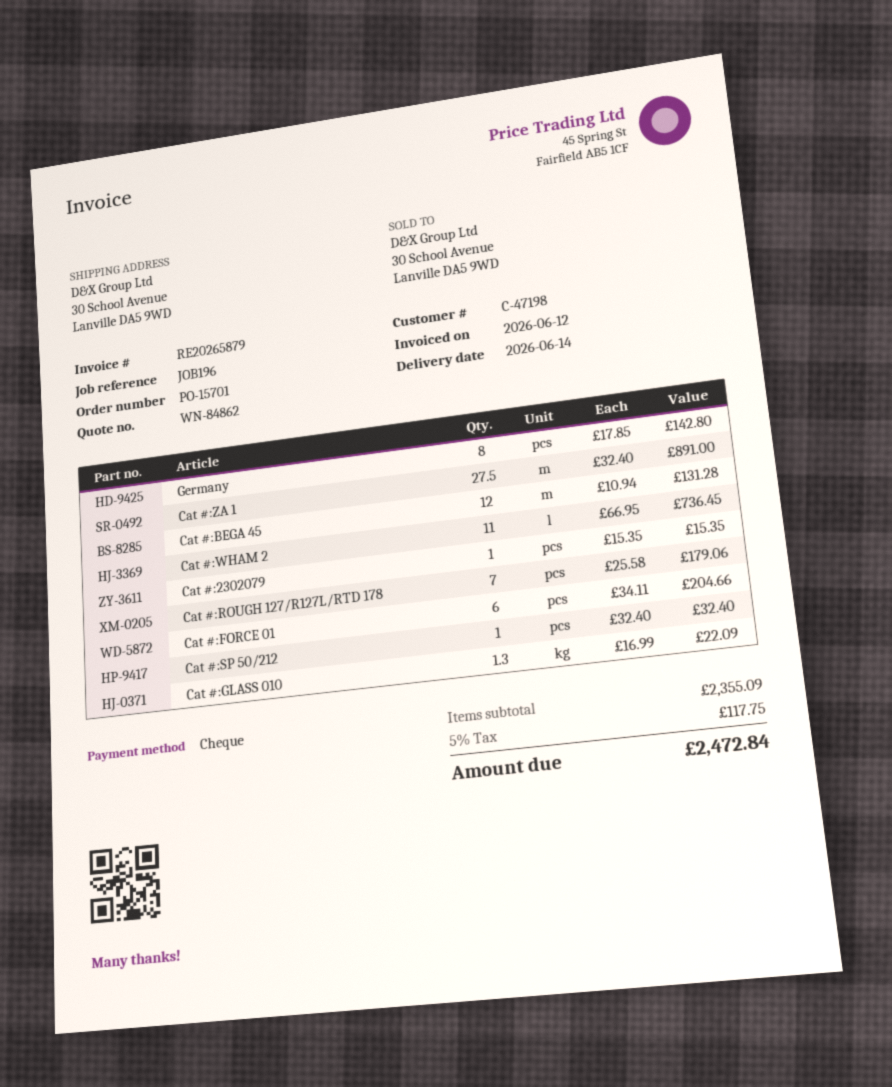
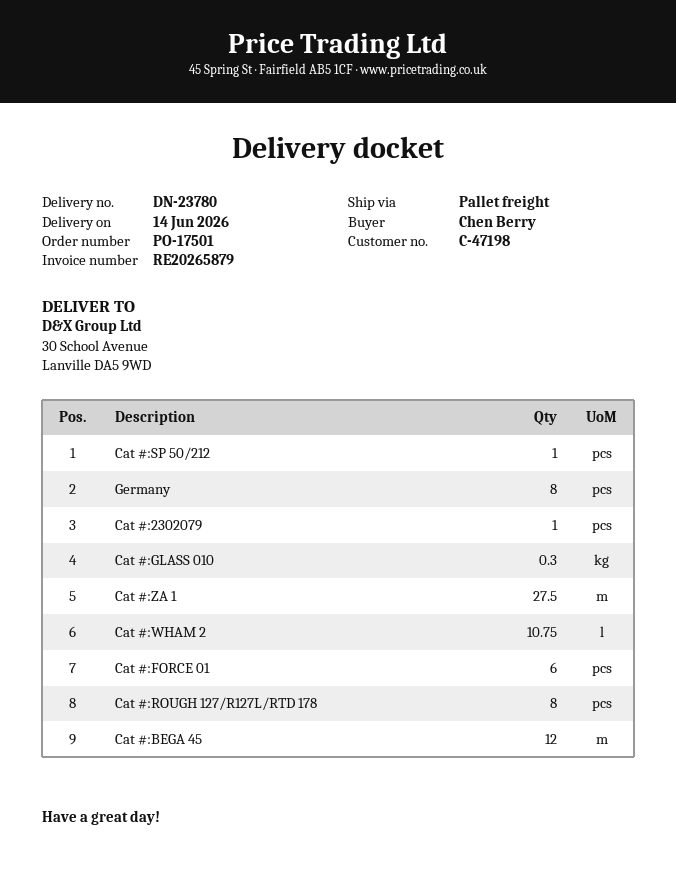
order number: PO-15701 -> PO-17501
Cat #:WHAM 2: 11 -> 10.75
Cat #:ROUGH 127/R127L/RTD 178: 7 -> 8
Cat #:GLASS 010: 1.3 -> 0.3

